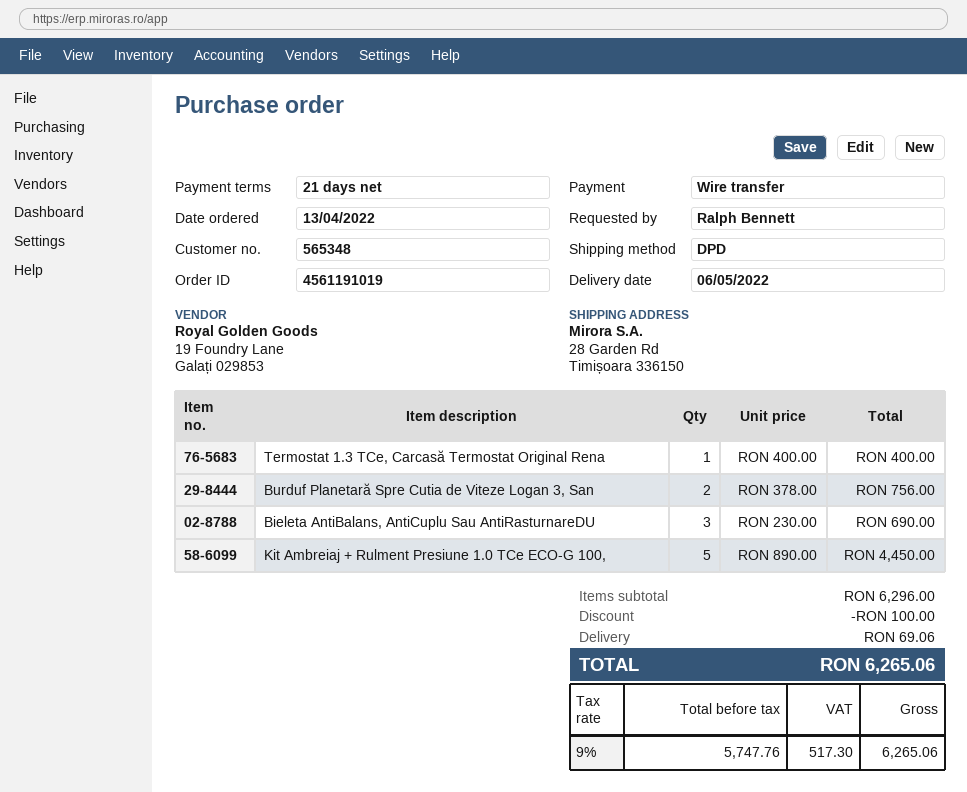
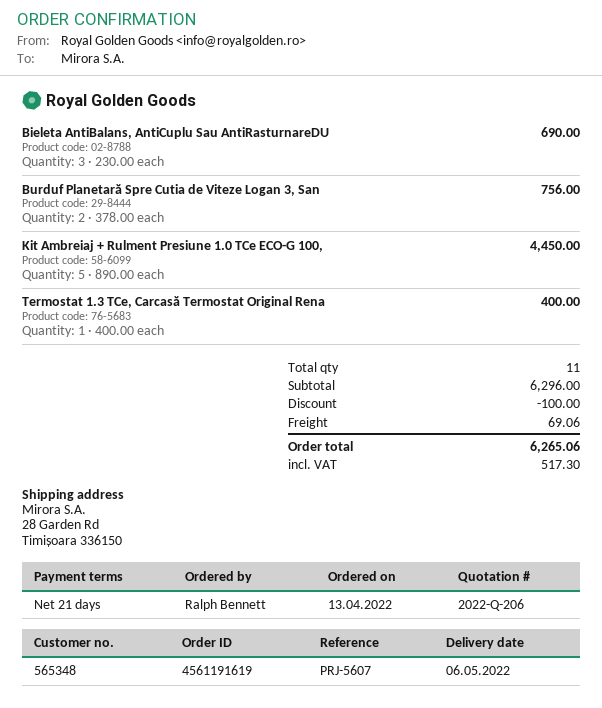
order number: 4561191019 -> 4561191619

